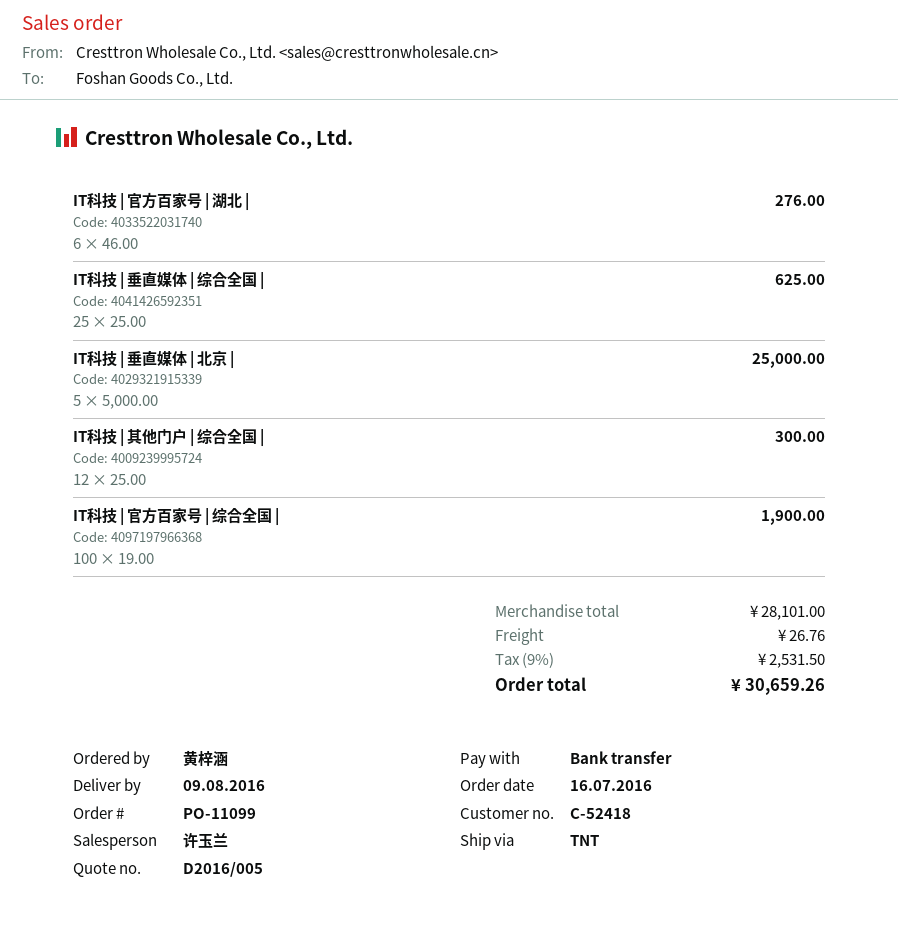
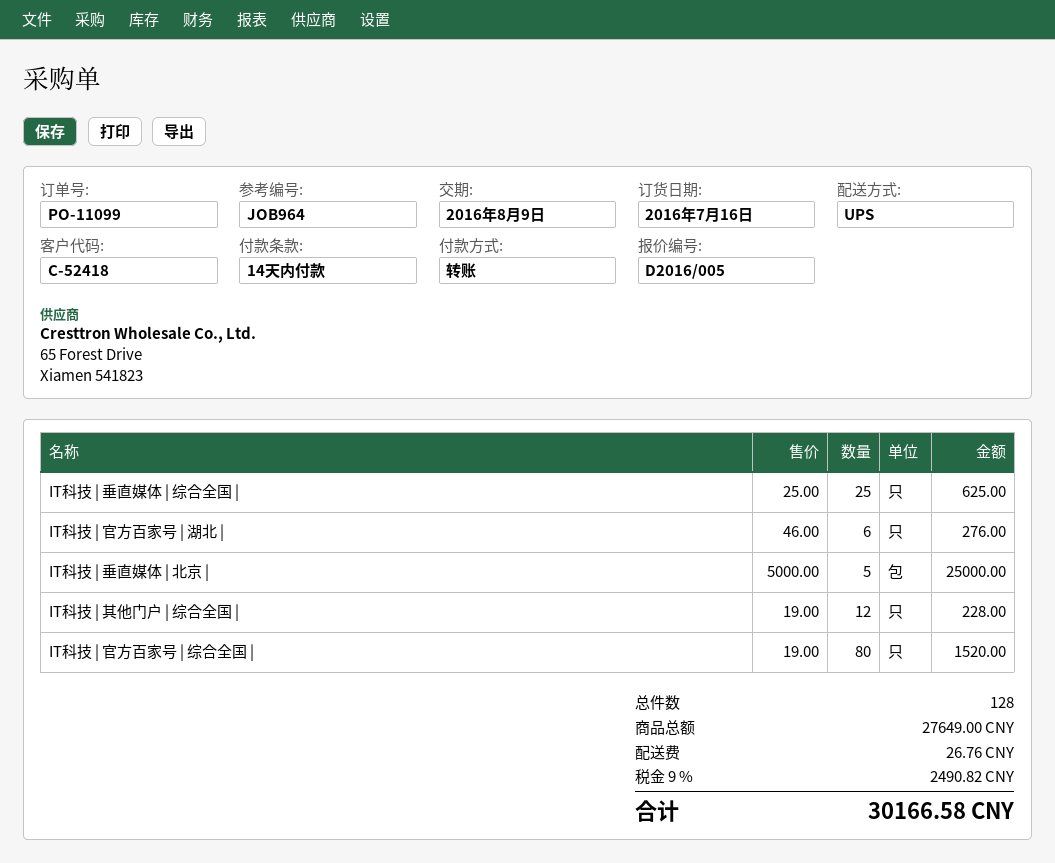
shipping method: TNT -> UPS
IT科技 | 其他门户 | 综合全国 |: 12 x 25.00 = 300.00 -> 12 x 19.00 = 228.00
IT科技 | 官方百家号 | 综合全国 |: 100 x 19.00 = 1900.00 -> 80 x 19.00 = 1520.00
subtotal: 28101.00 -> 27649.00
tax: 9% = 2531.50 -> 9% = 2490.82
total: 30659.26 -> 30166.58

